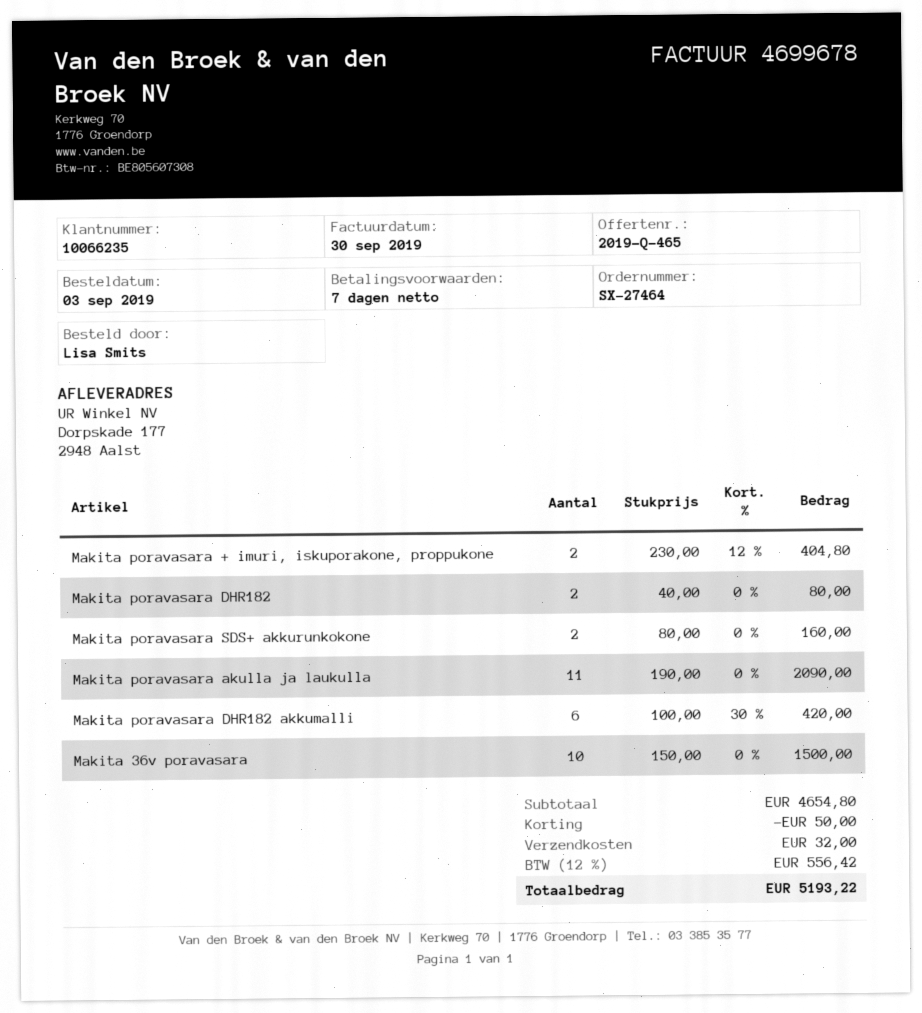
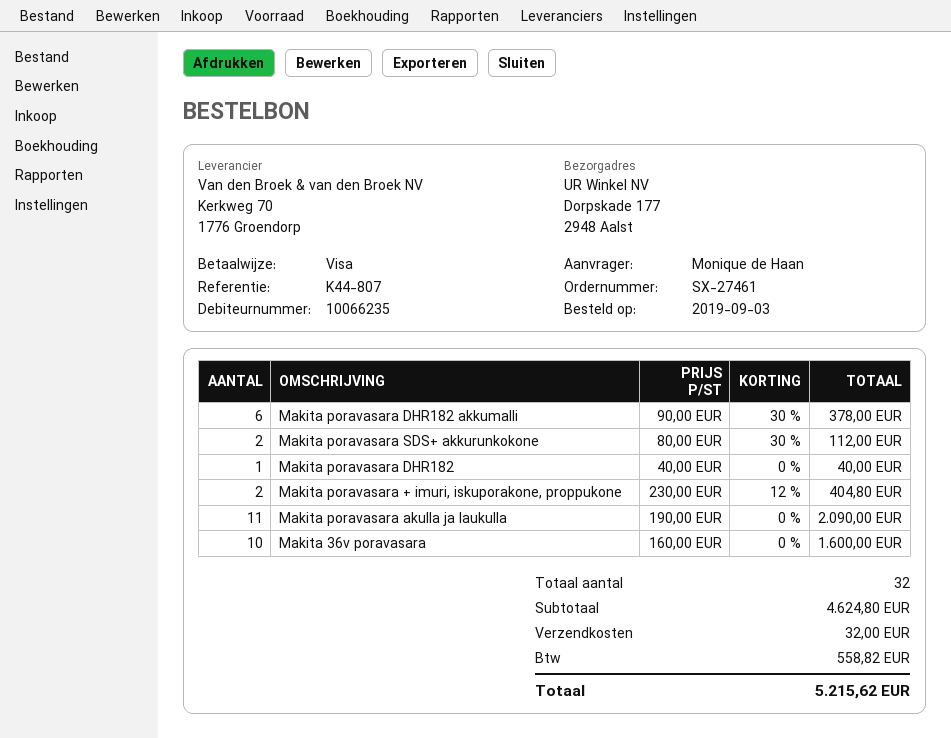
order number: SX-27464 -> SX-27461
ordered by: Lisa Smits -> Monique de Haan
Makita poravasara DHR182: 2 x 40.00 = 80.00 -> 1 x 40.00 = 40.00
Makita poravasara SDS+ akkurunkokone: 2 x 80.00 = 160.00 -> 2 x 80.00 - 30% = 112.00
Makita poravasara DHR182 akkumalli: 6 x 100.00 - 30% = 420.00 -> 6 x 90.00 - 30% = 378.00
Makita 36v poravasara: 10 x 150.00 = 1500.00 -> 10 x 160.00 = 1600.00
subtotal: 4654.80 -> 4624.80
discount: 50.00 -> none
tax: 556.42 -> 558.82
total: 5193.22 -> 5215.62

